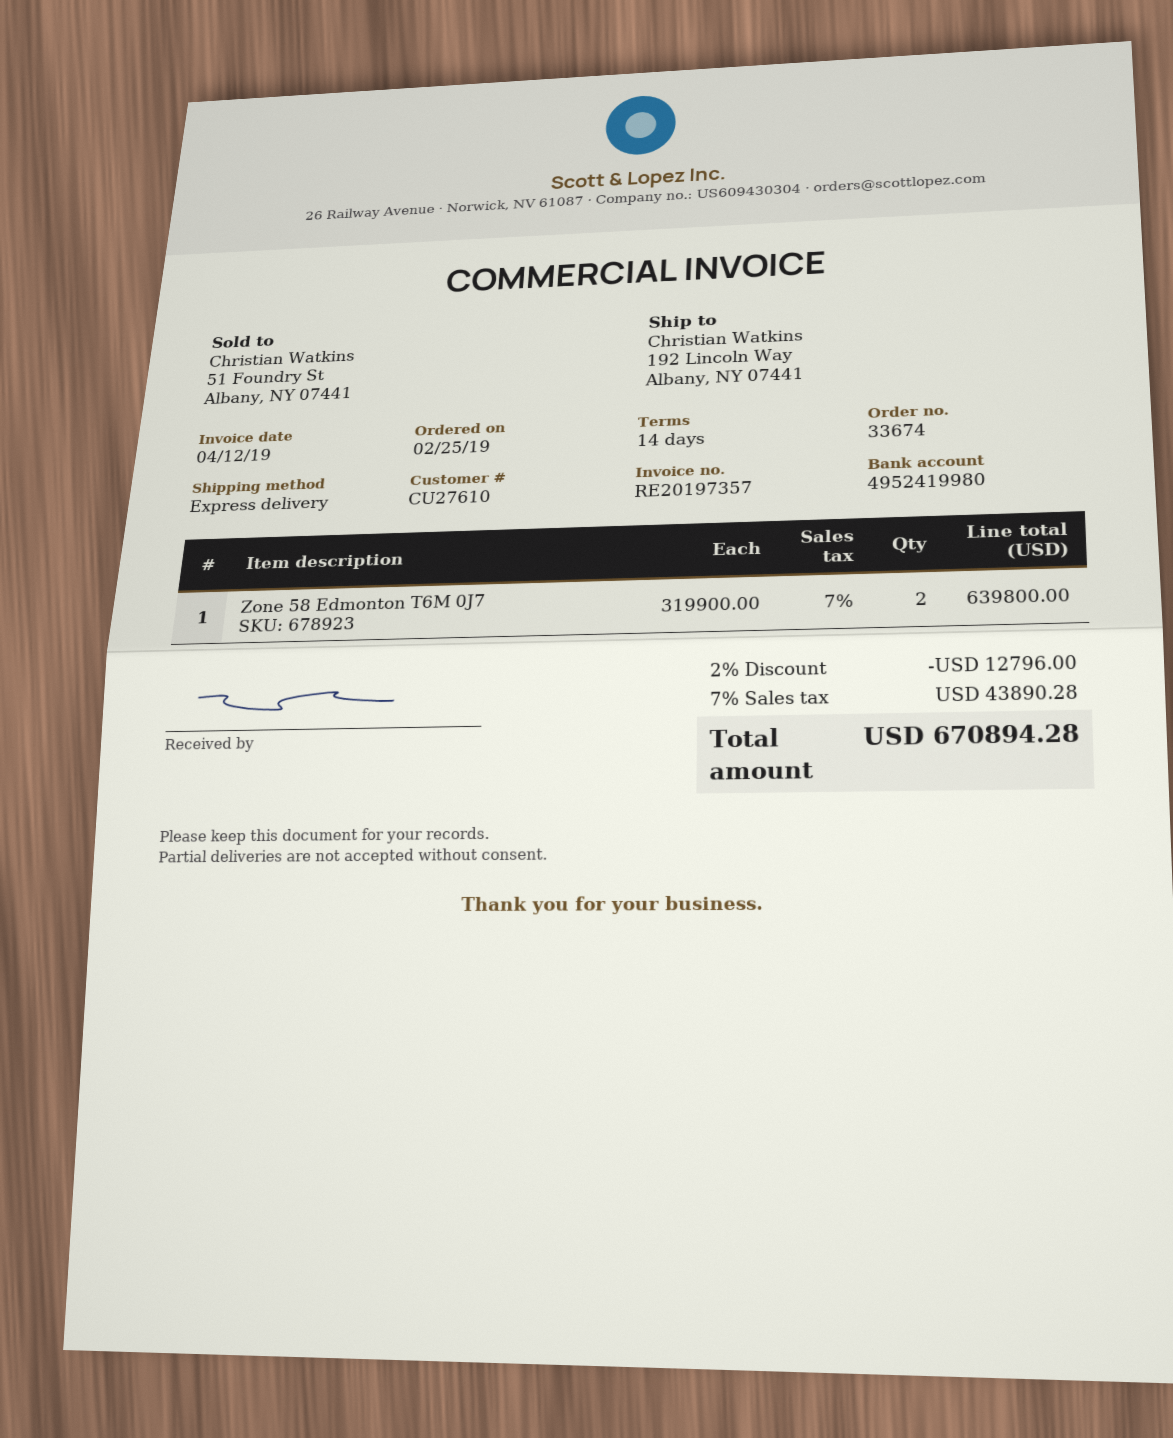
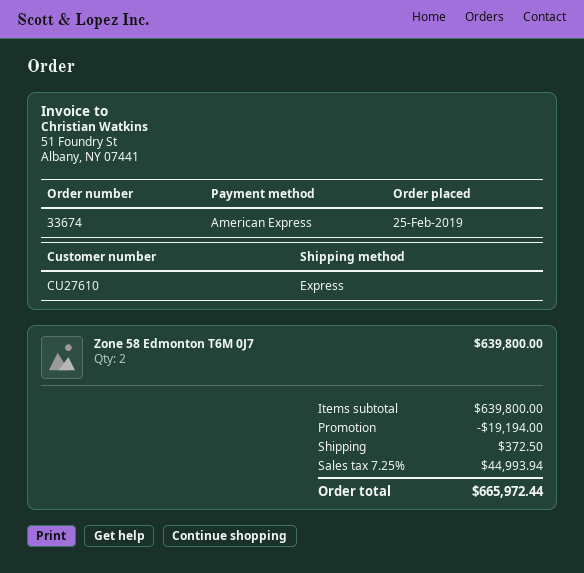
discount: 12796.00 -> 19194.00
shipping: none -> 372.50
tax: 7% = 43890.28 -> 7.25% = 44993.94
total: 670894.28 -> 665972.44

